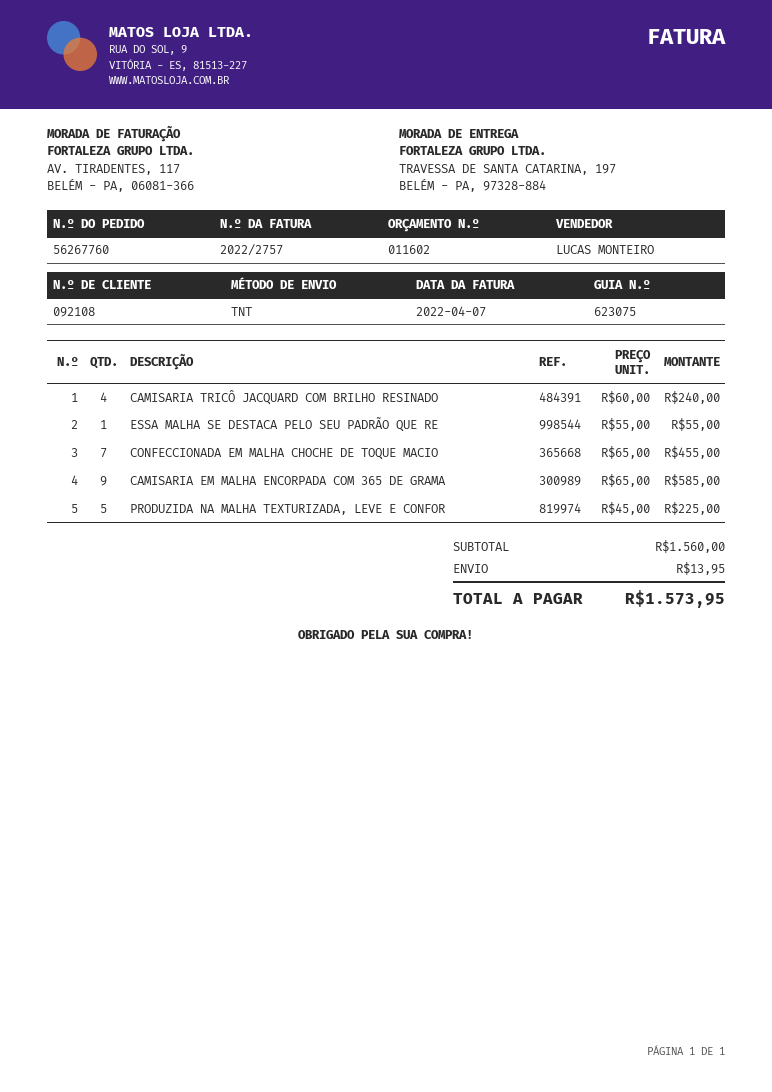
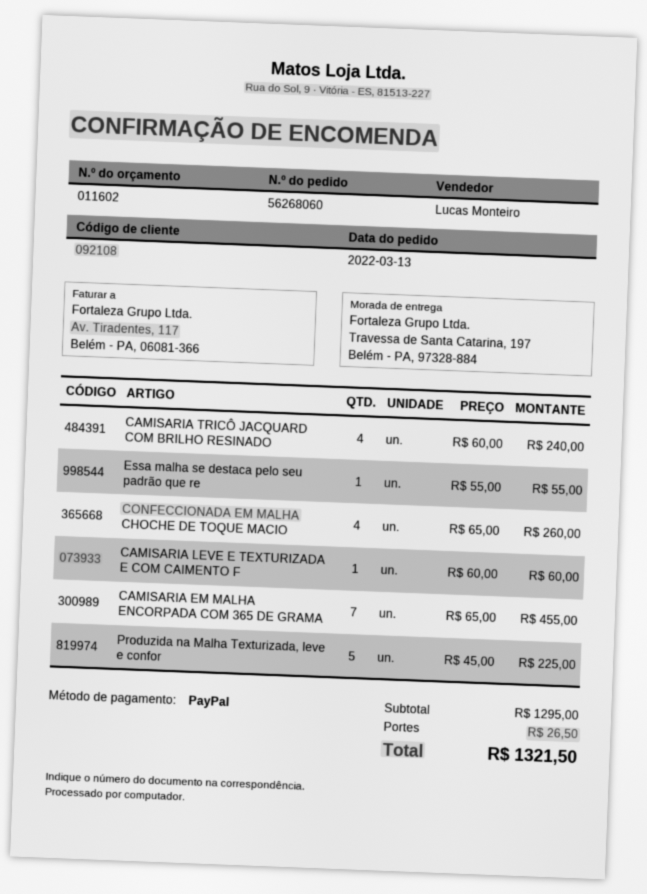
order number: 56267760 -> 56268060
CONFECCIONADA EM MALHA CHOCHE DE TOQUE MACIO: 7 x 65.00 = 455.00 -> 4 x 65.00 = 260.00
CAMISARIA EM MALHA ENCORPADA COM 365 DE GRAMA: 9 x 65.00 = 585.00 -> 7 x 65.00 = 455.00
CAMISARIA LEVE E TEXTURIZADA E COM CAIMENTO F: none -> 1 x 60.00 = 60.00
subtotal: 1560.00 -> 1295.00
shipping: 13.95 -> 26.50
total: 1573.95 -> 1321.50

